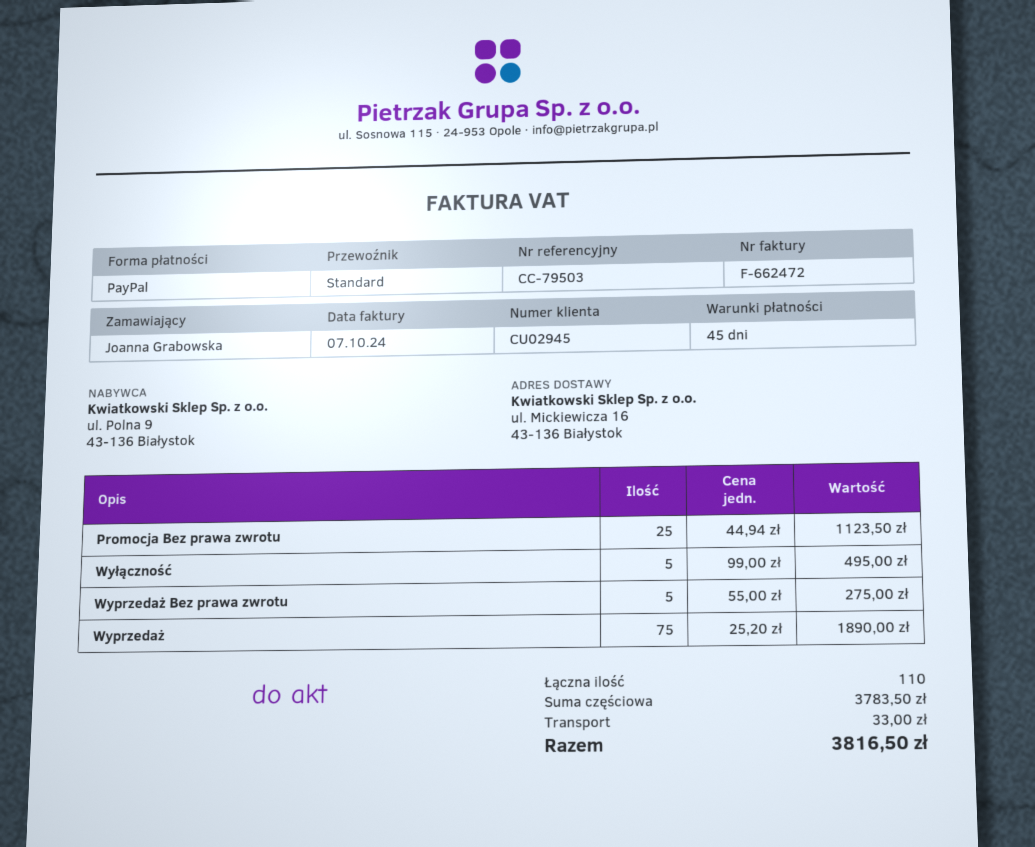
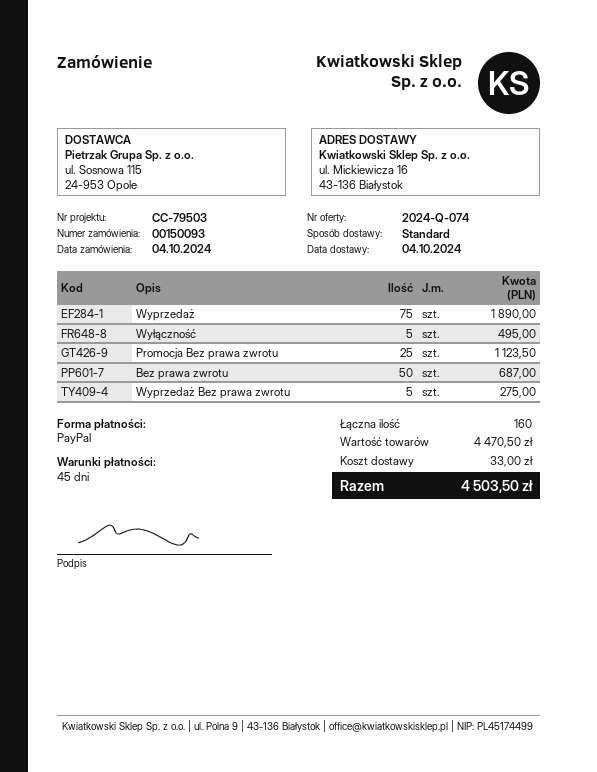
Bez prawa zwrotu: none -> 50 for 687.00
total quantity: 110 -> 160
subtotal: 3783.50 -> 4470.50
total: 3816.50 -> 4503.50

